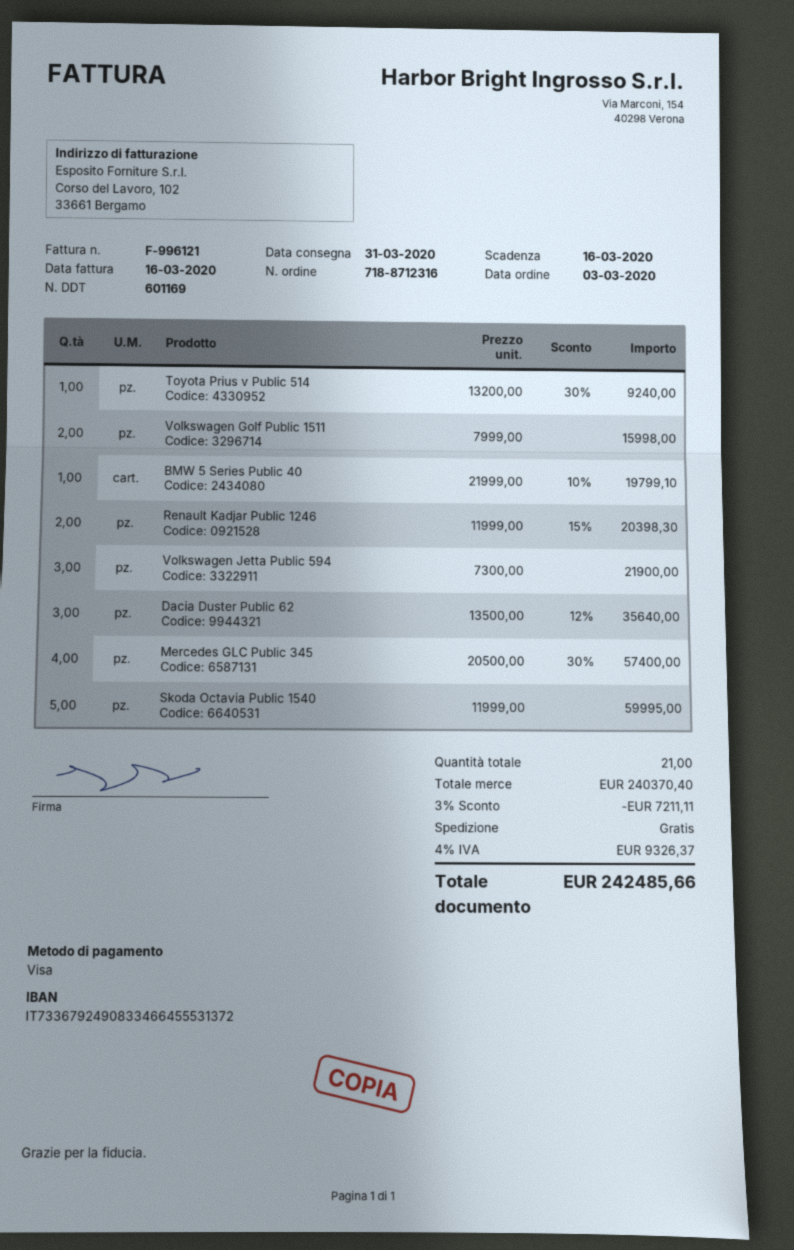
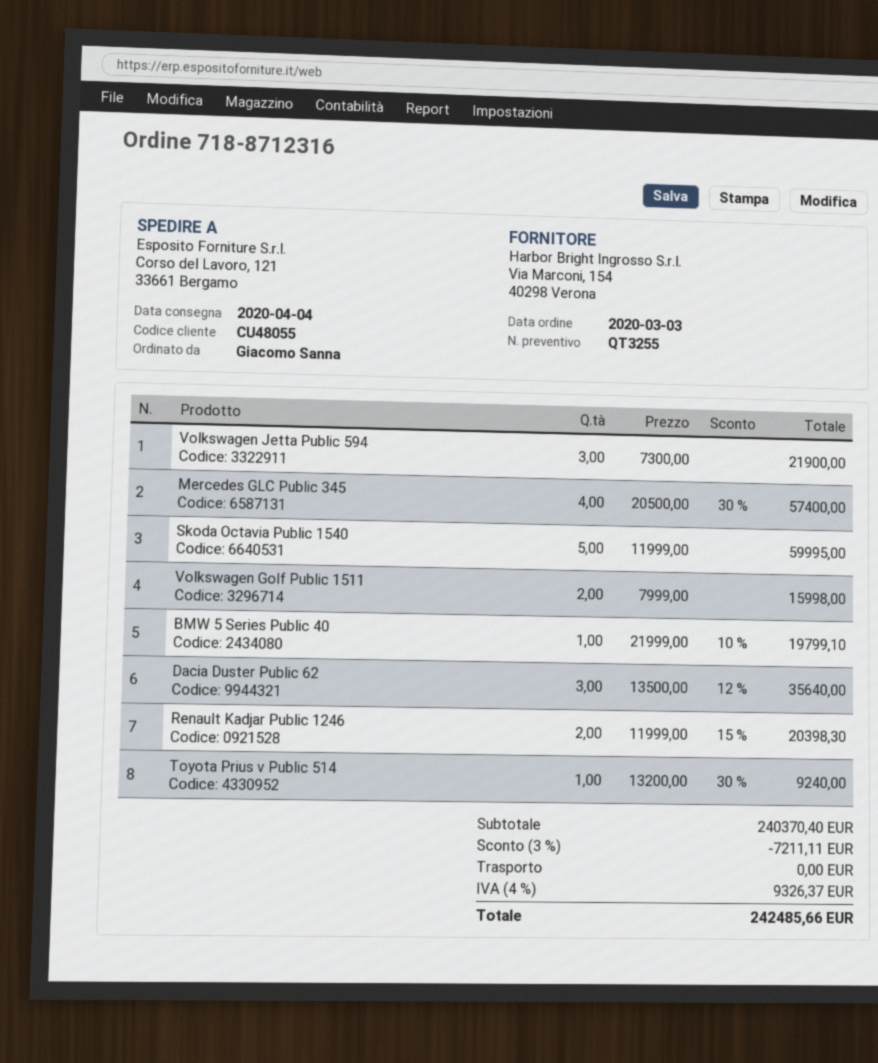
delivery date: 2020-03-31 -> 2020-04-04

